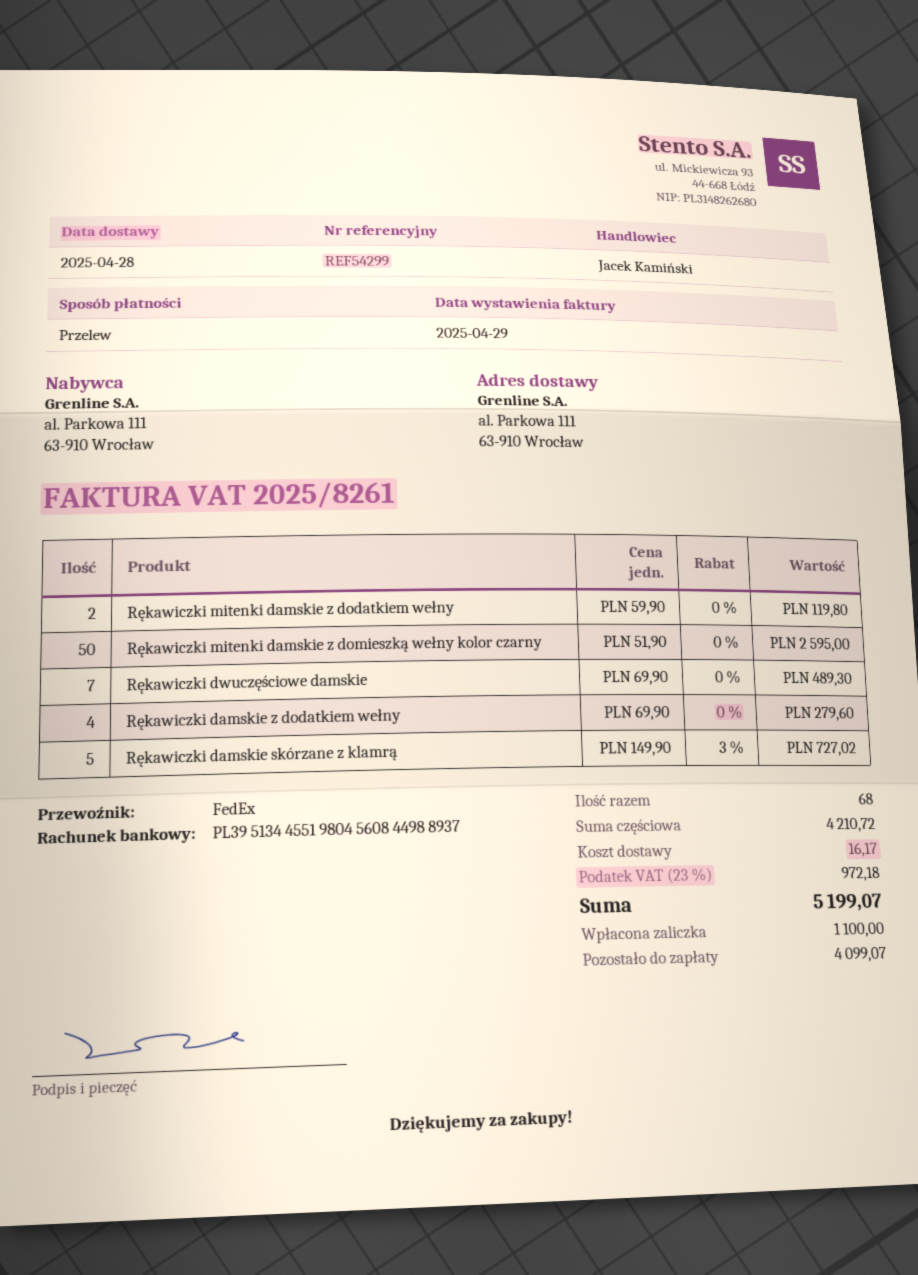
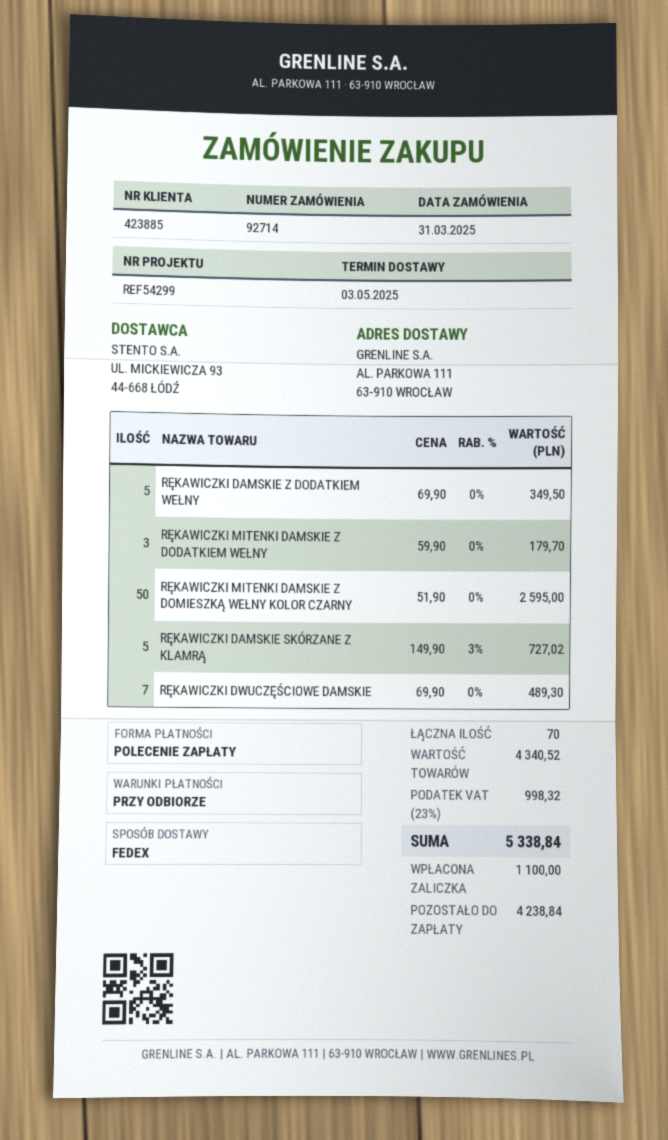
delivery date: 2025-04-28 -> 2025-05-03
payment method: bank transfer -> direct debit
Rękawiczki mitenki damskie z dodatkiem wełny: 2 x 59.90 = 119.80 -> 3 x 59.90 = 179.70
Rękawiczki damskie z dodatkiem wełny: 4 x 69.90 = 279.60 -> 5 x 69.90 = 349.50
total quantity: 68 -> 70
subtotal: 4210.72 -> 4340.52
shipping: 16.17 -> none
tax: 23% = 972.18 -> 23% = 998.32
total: 5199.07 -> 5338.84
balance: 4099.07 -> 4238.84

